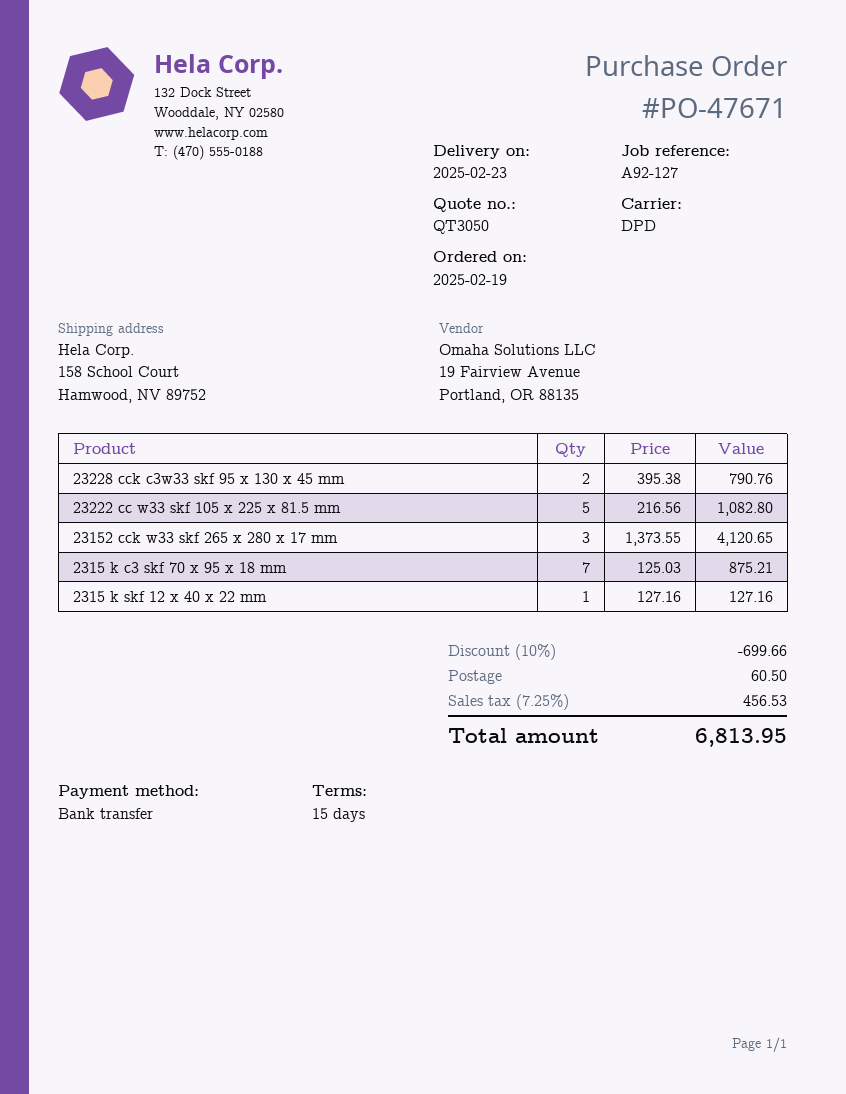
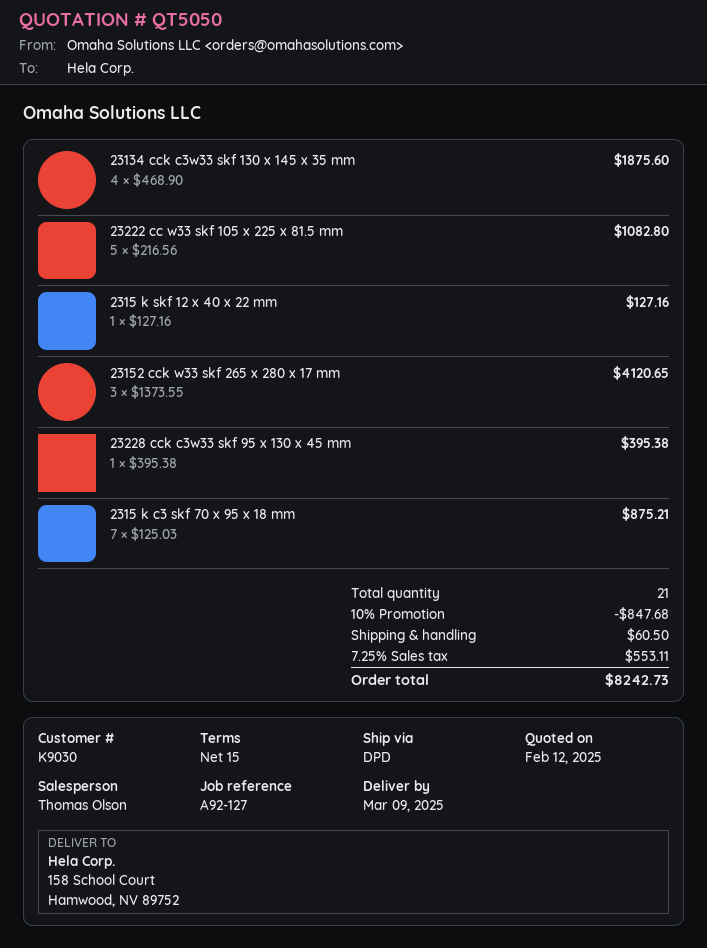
quote number: QT3050 -> QT5050
delivery date: 2025-02-23 -> 2025-03-09
23228 cck c3w33 skf 95 x 130 x 45 mm: 2 x 395.38 = 790.76 -> 1 x 395.38 = 395.38
23134 cck c3w33 skf 130 x 145 x 35 mm: none -> 4 x 468.90 = 1875.60
discount: 10% = 699.66 -> 10% = 847.68
tax: 7.25% = 456.53 -> 7.25% = 553.11
total: 6813.95 -> 8242.73

